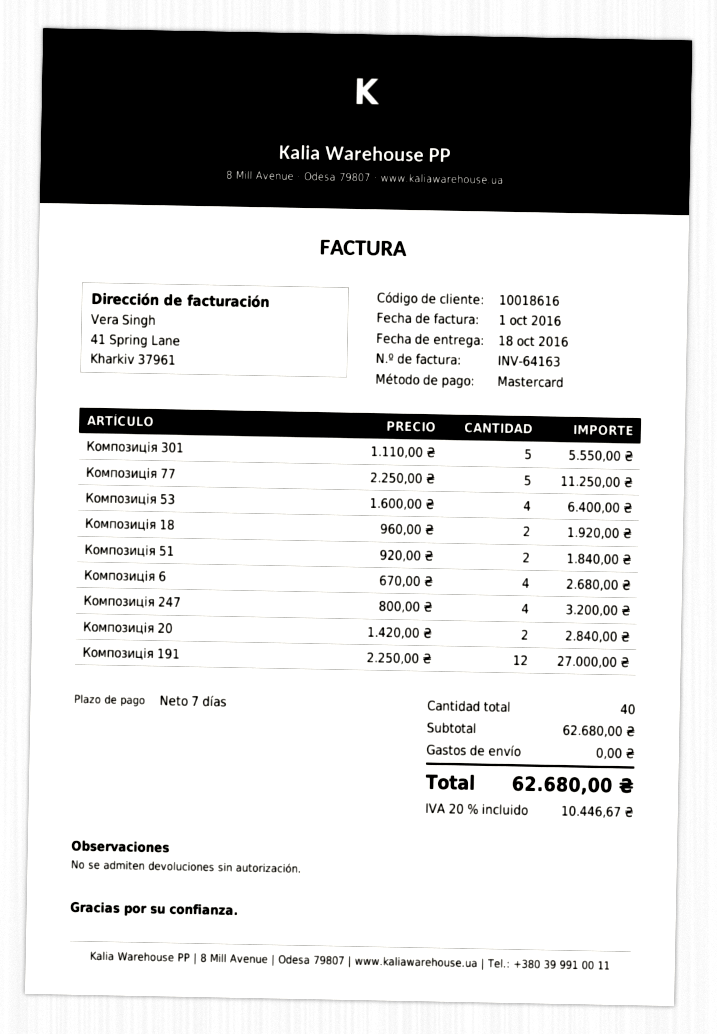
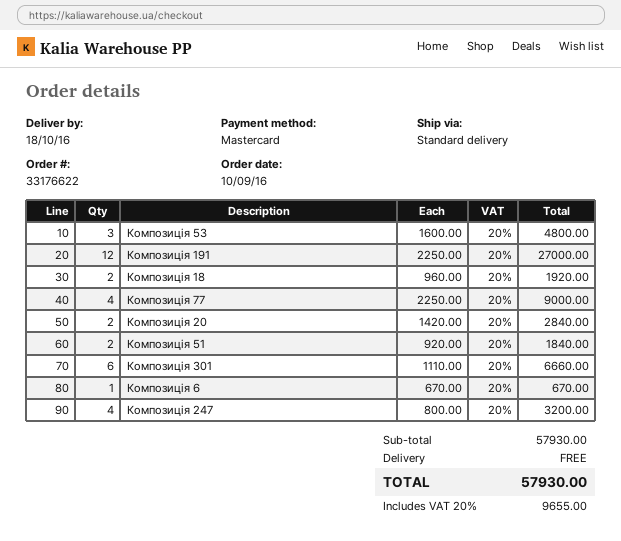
Композиція 301: 5 x 1110.00 = 5550.00 -> 6 x 1110.00 = 6660.00
Композиція 77: 5 x 2250.00 = 11250.00 -> 4 x 2250.00 = 9000.00
Композиція 53: 4 x 1600.00 = 6400.00 -> 3 x 1600.00 = 4800.00
Композиція 6: 4 x 670.00 = 2680.00 -> 1 x 670.00 = 670.00
subtotal: 62680.00 -> 57930.00
tax: 20% = 10446.67 -> 20% = 9655.00
total: 62680.00 -> 57930.00

